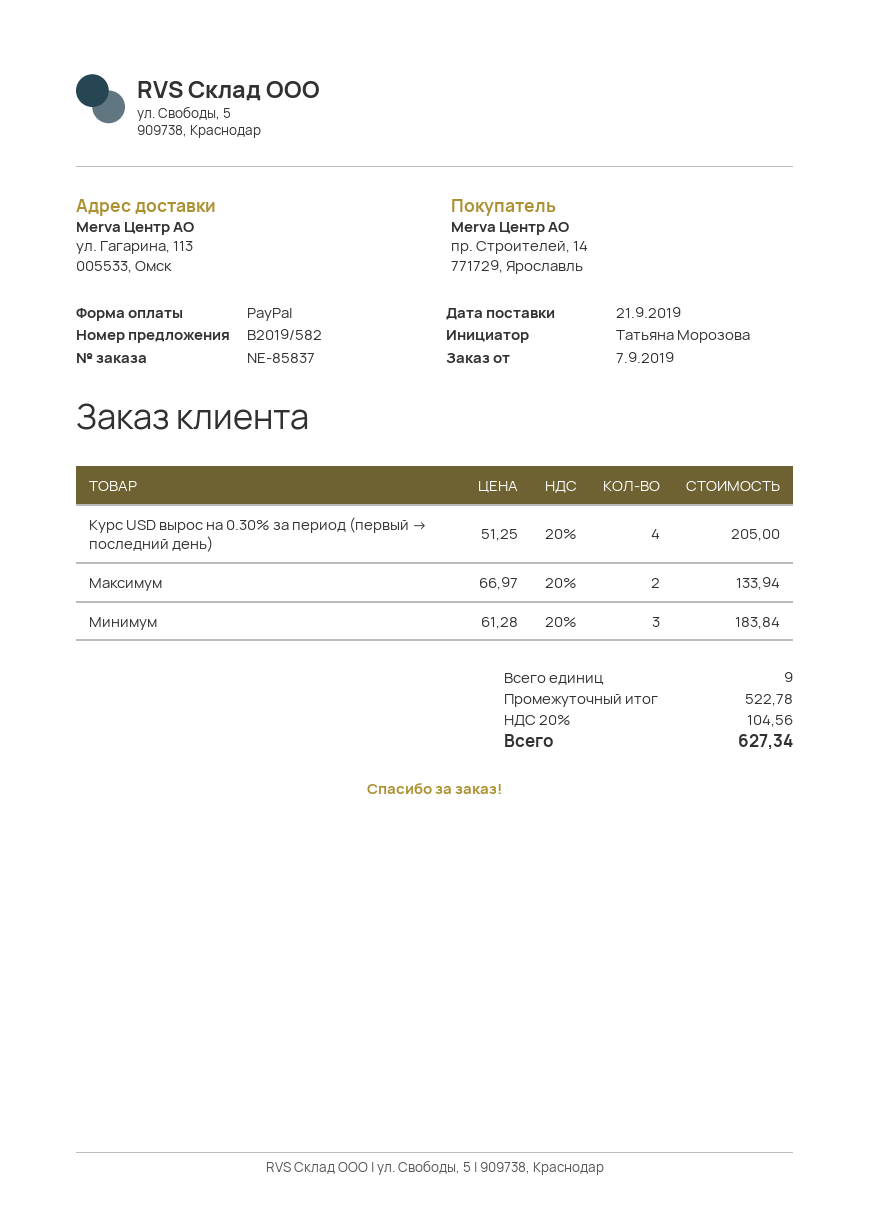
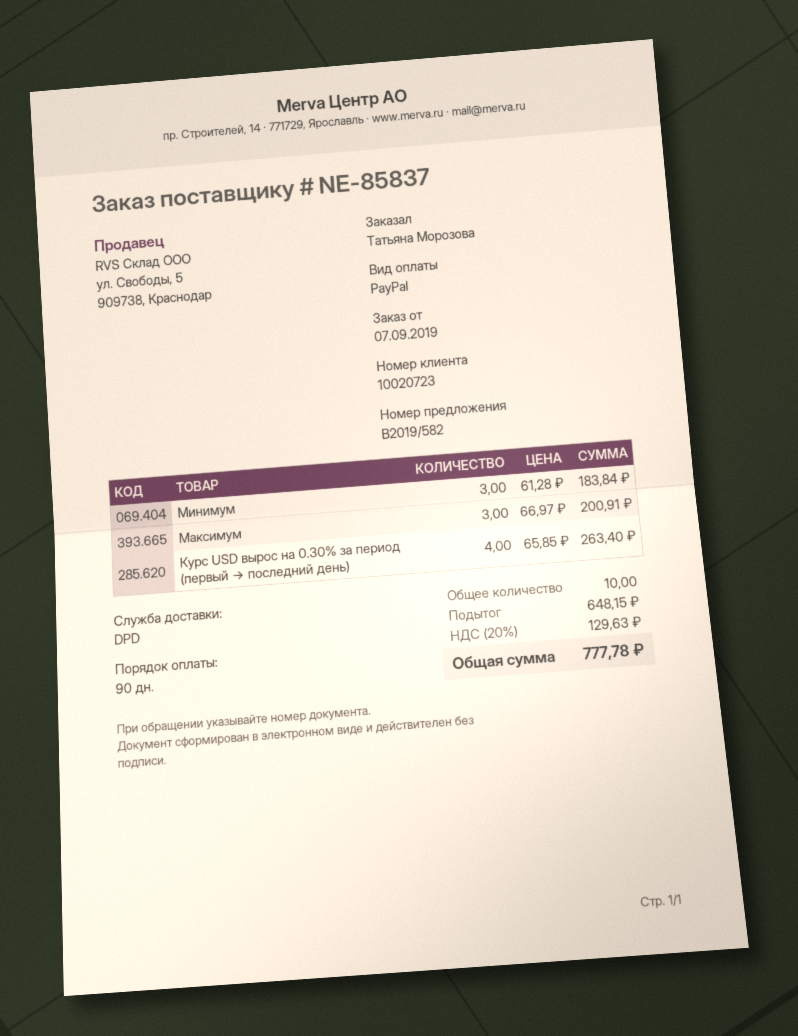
Курс USD вырос на 0.30% за период (первый → последний день): 4 x 51.25 = 205.00 -> 4 x 65.85 = 263.40
Максимум: 2 x 66.97 = 133.94 -> 3 x 66.97 = 200.91
total quantity: 9 -> 10
subtotal: 522.78 -> 648.15
tax: 20% = 104.56 -> 20% = 129.63
total: 627.34 -> 777.78

